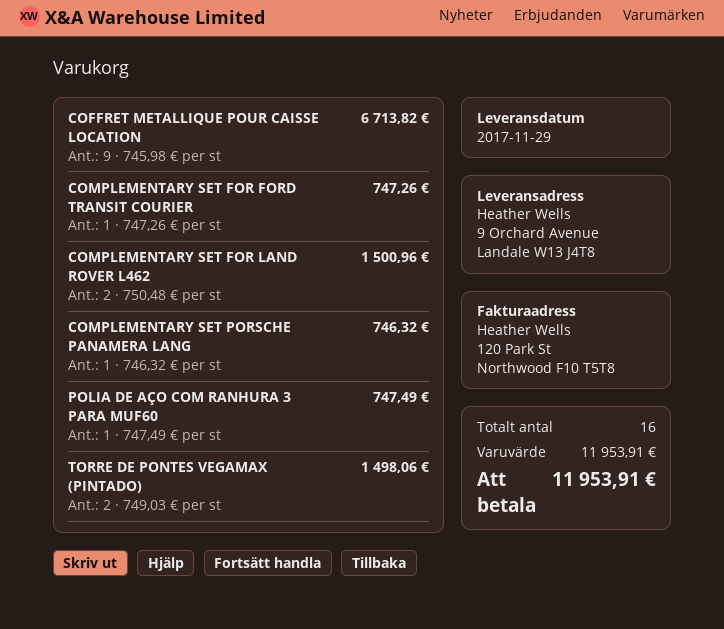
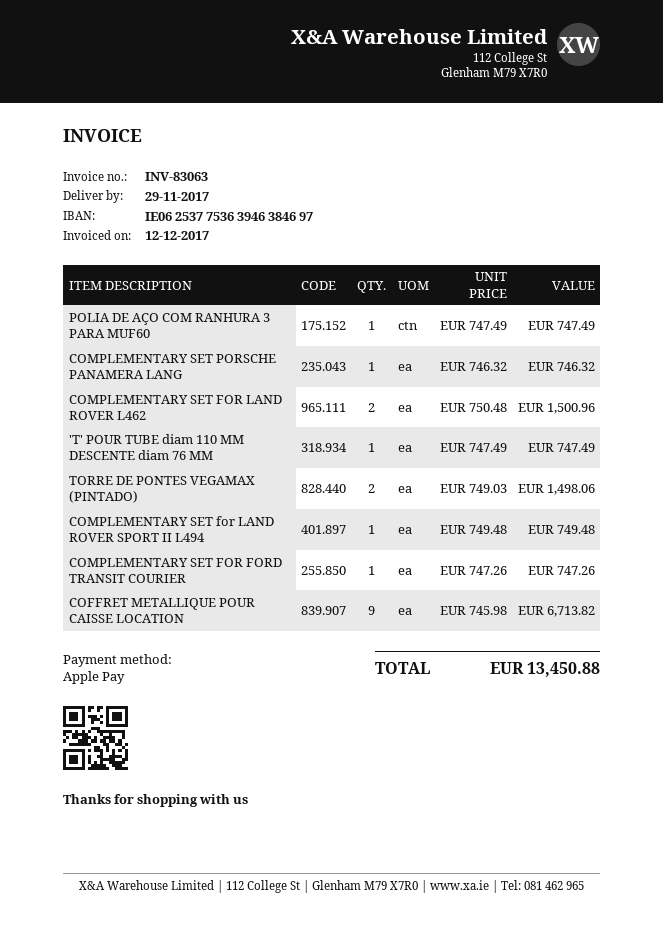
'T' POUR TUBE diam 110 MM DESCENTE diam 76 MM: none -> 1 x 747.49 = 747.49
COMPLEMENTARY SET for LAND ROVER SPORT II L494: none -> 1 x 749.48 = 749.48
total: 11953.91 -> 13450.88

